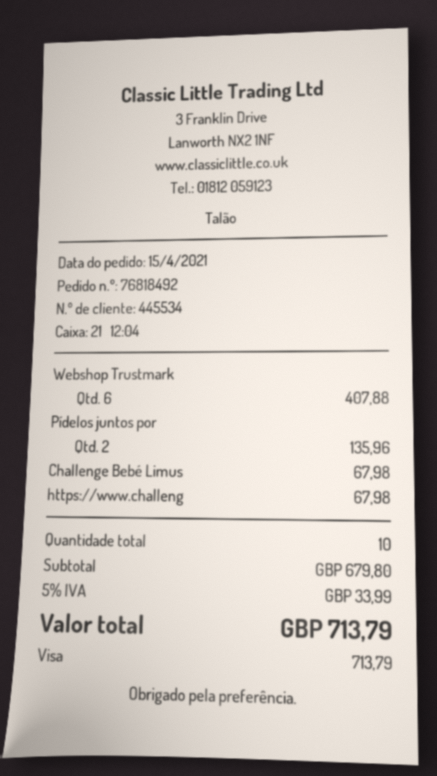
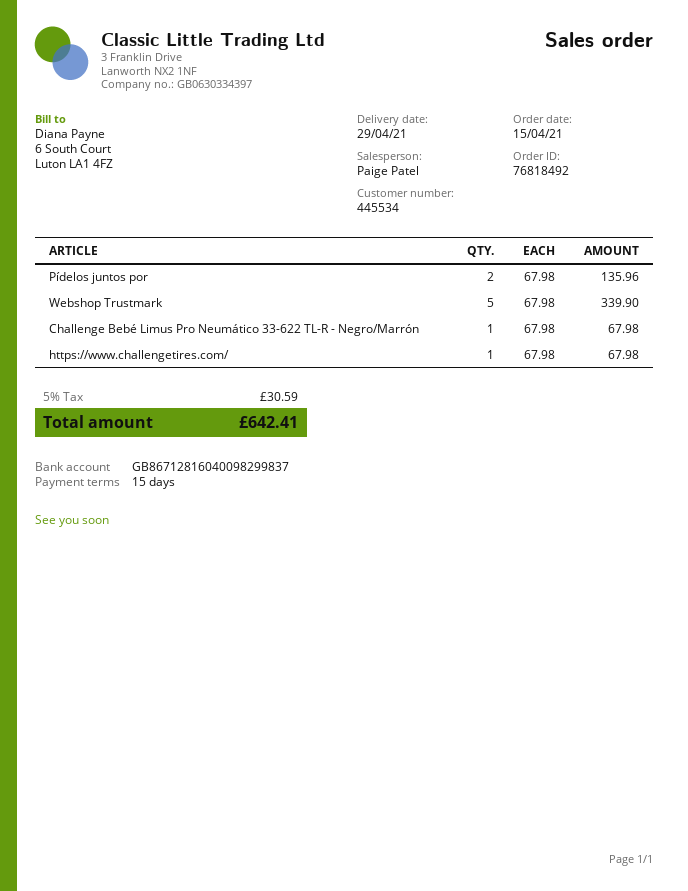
Webshop Trustmark: 6 for 407.88 -> 5 for 339.90
tax: 5% = 33.99 -> 5% = 30.59
total: 713.79 -> 642.41

